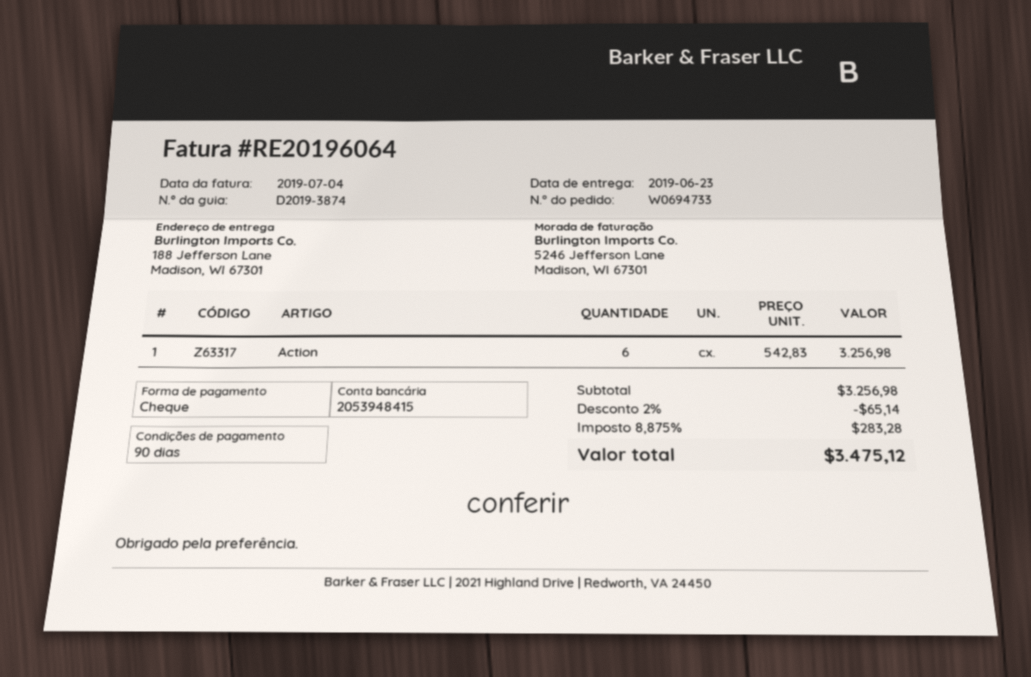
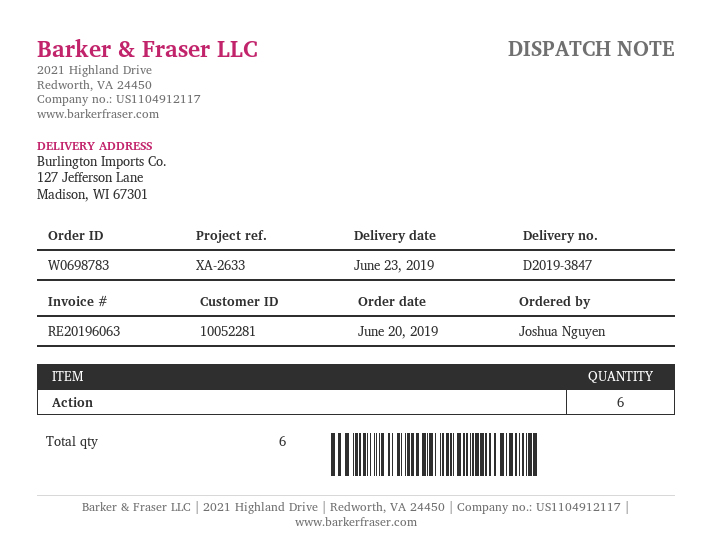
order number: W0694733 -> W0698783
delivery note number: D2019-3874 -> D2019-3847
invoice number: RE20196064 -> RE20196063
ship to: 188 Jefferson Lane, Madison, WI 67301 -> 127 Jefferson Lane, Madison, WI 67301

